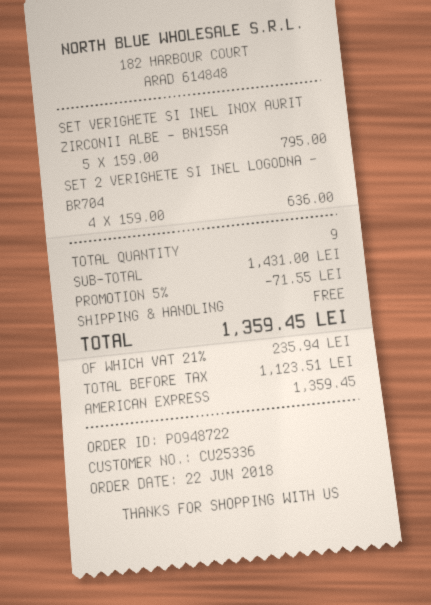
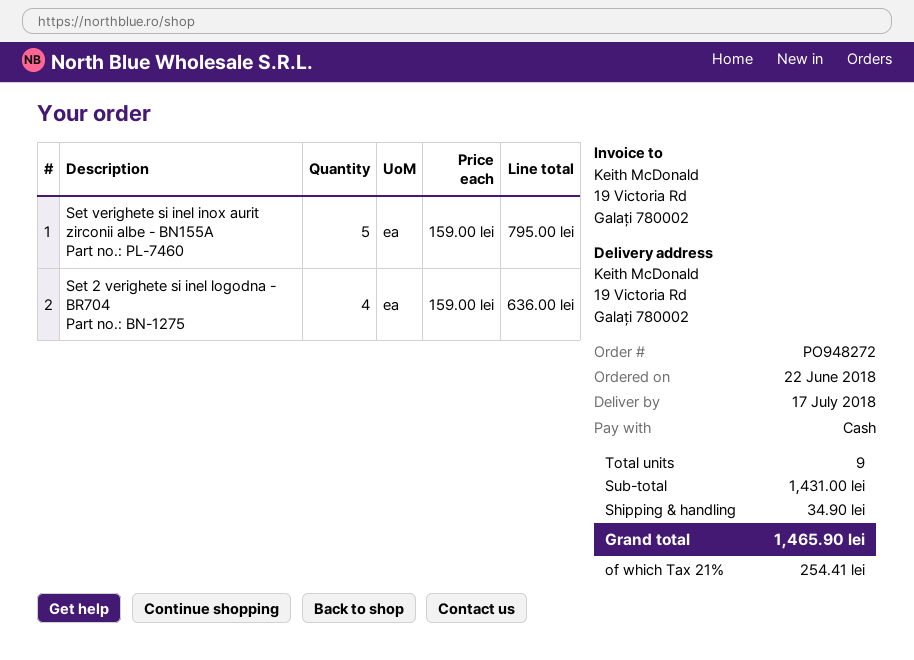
order number: PO948722 -> PO948272
payment method: American Express -> cash
discount: 5% = 71.55 -> none
shipping: 0.00 -> 34.90
tax: 21% = 235.94 -> 21% = 254.41
total: 1359.45 -> 1465.90

